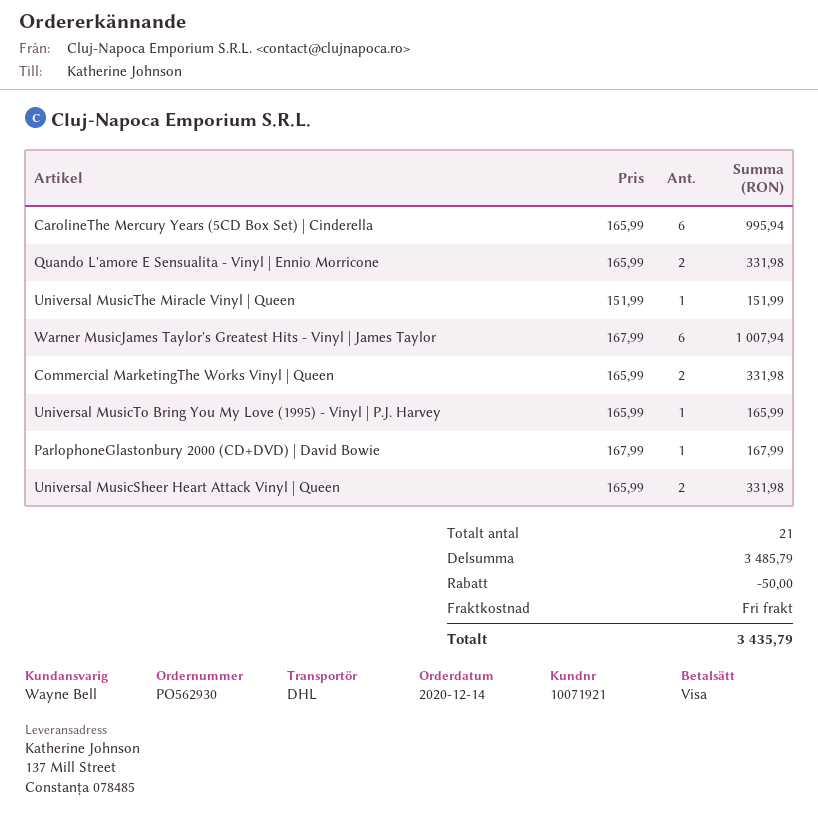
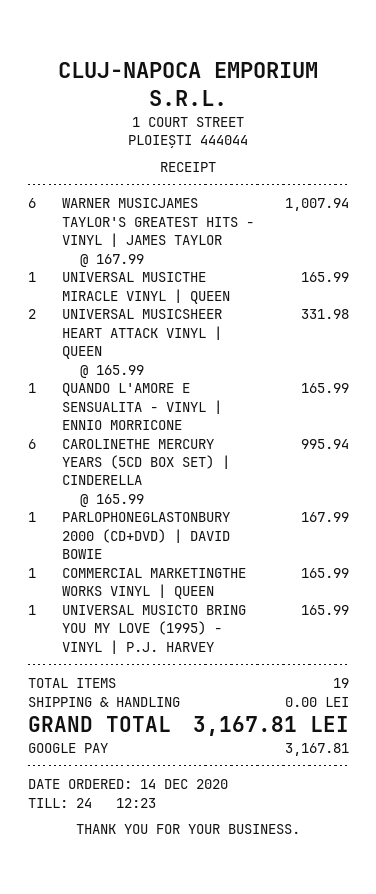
payment method: Visa -> Google Pay
Quando L'amore E Sensualita - Vinyl | Ennio Morricone: 2 x 165.99 = 331.98 -> 1 x 165.99 = 165.99
Universal MusicThe Miracle Vinyl | Queen: 1 x 151.99 = 151.99 -> 1 x 165.99 = 165.99
Commercial MarketingThe Works Vinyl | Queen: 2 x 165.99 = 331.98 -> 1 x 165.99 = 165.99
total quantity: 21 -> 19
discount: 50.00 -> none
total: 3435.79 -> 3167.81

